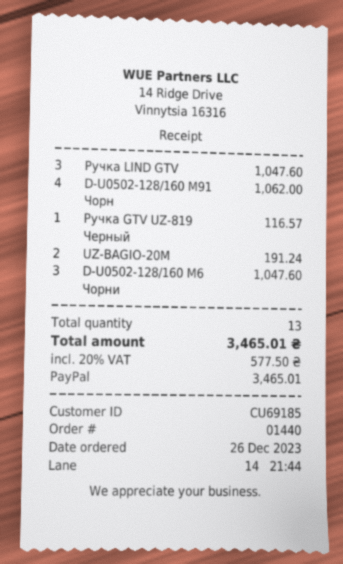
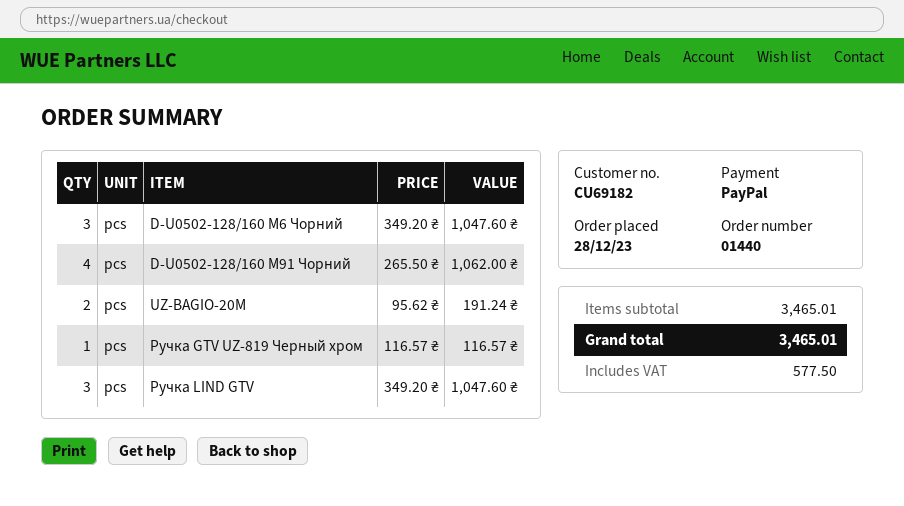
order date: 2023-12-26 -> 2023-12-28
customer number: CU69185 -> CU69182

